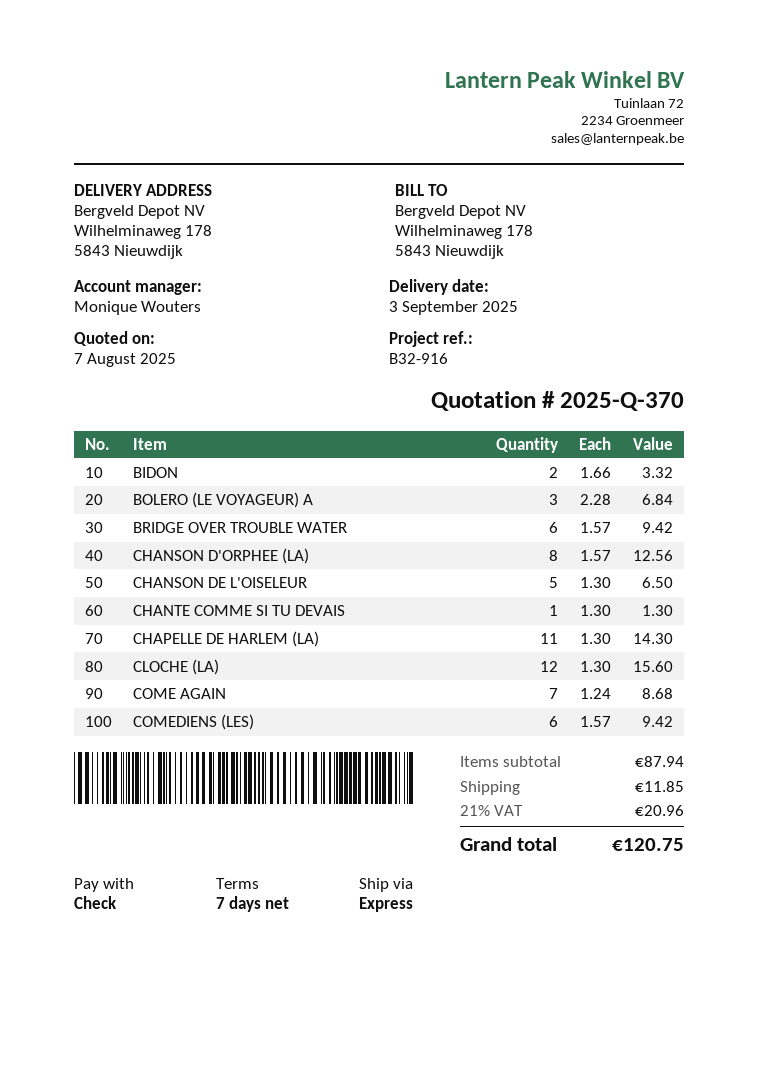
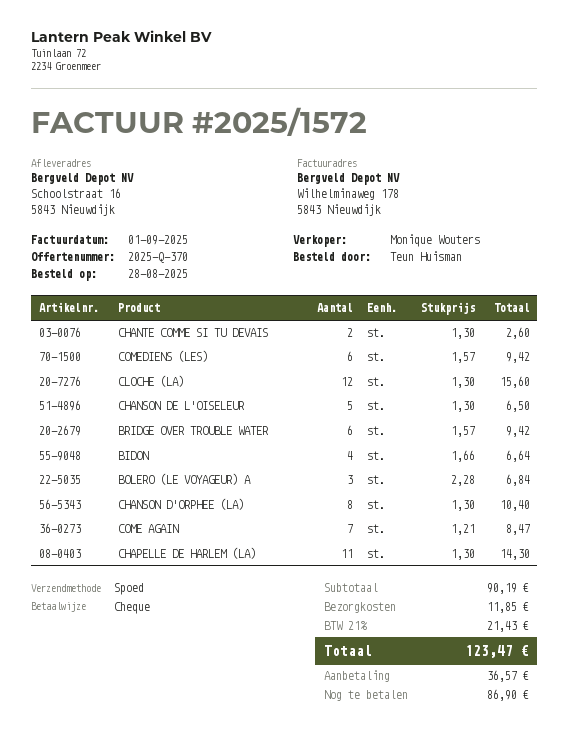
ship to: Wilhelminaweg 178, 5843 Nieuwdijk -> Schoolstraat 16, 5843 Nieuwdijk
BIDON: 2 x 1.66 = 3.32 -> 4 x 1.66 = 6.64
CHANSON D'ORPHEE (LA): 8 x 1.57 = 12.56 -> 8 x 1.30 = 10.40
CHANTE COMME SI TU DEVAIS: 1 x 1.30 = 1.30 -> 2 x 1.30 = 2.60
COME AGAIN: 7 x 1.24 = 8.68 -> 7 x 1.21 = 8.47
subtotal: 87.94 -> 90.19
tax: 21% = 20.96 -> 21% = 21.43
total: 120.75 -> 123.47

